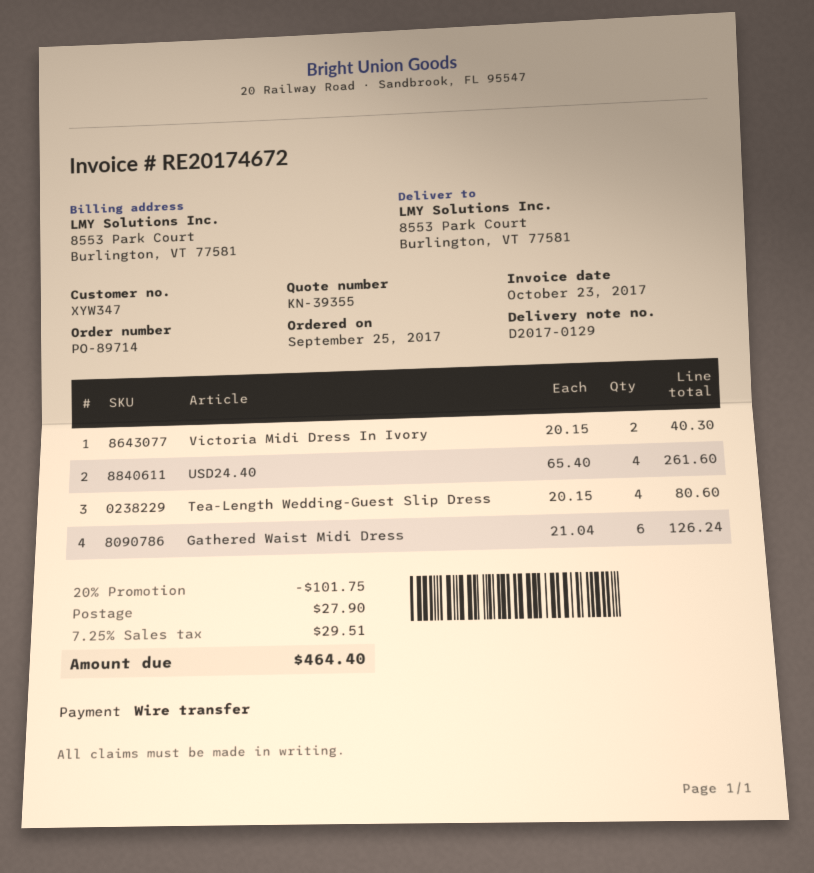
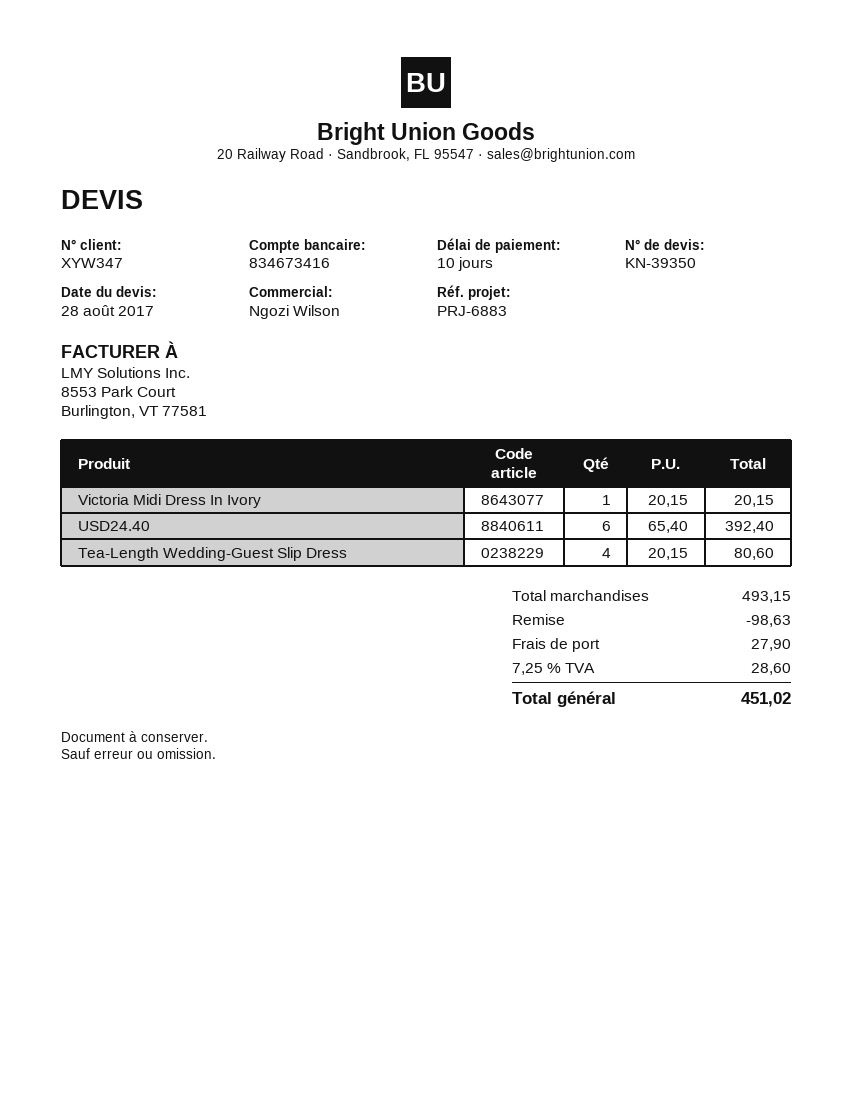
quote number: KN-39355 -> KN-39350
Victoria Midi Dress In Ivory: 2 x 20.15 = 40.30 -> 1 x 20.15 = 20.15
USD24.40: 4 x 65.40 = 261.60 -> 6 x 65.40 = 392.40
Gathered Waist Midi Dress: 6 x 21.04 = 126.24 -> none
discount: 101.75 -> 98.63
tax: 7.25% = 29.51 -> 7.25% = 28.60
total: 464.40 -> 451.02

